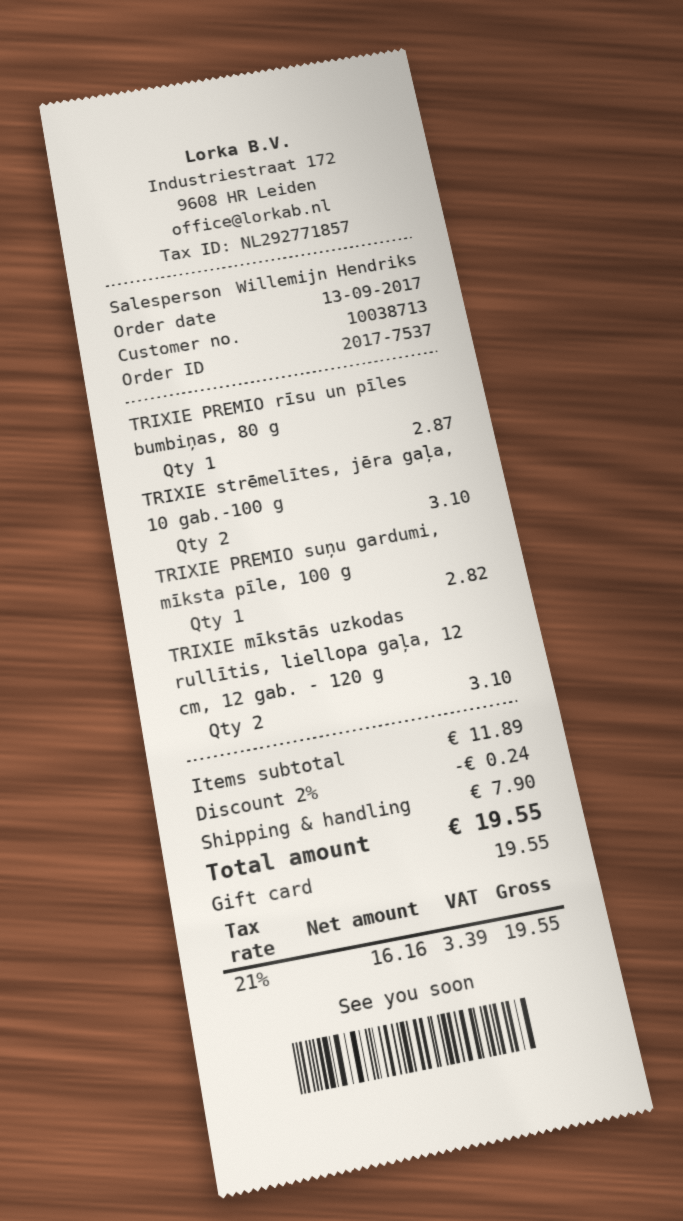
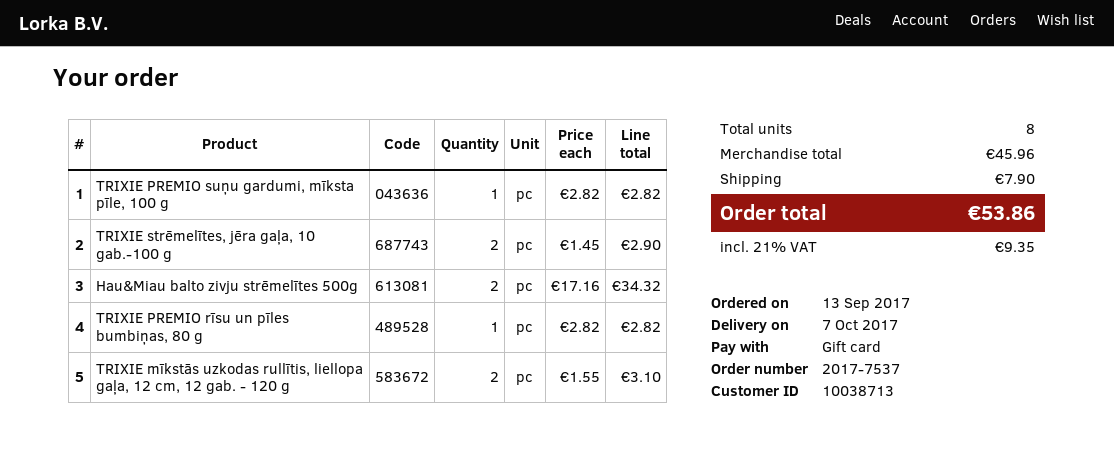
TRIXIE PREMIO rīsu un pīles bumbiņas, 80 g: 1 for 2.87 -> 1 for 2.82
TRIXIE strēmelītes, jēra gaļa, 10 gab.-100 g: 2 for 3.10 -> 2 for 2.90
Hau&Miau balto zivju strēmelītes 500g: none -> 2 for 34.32
subtotal: 11.89 -> 45.96
discount: 2% = 0.24 -> none
tax: 21% = 3.39 -> 21% = 9.35
total: 19.55 -> 53.86

